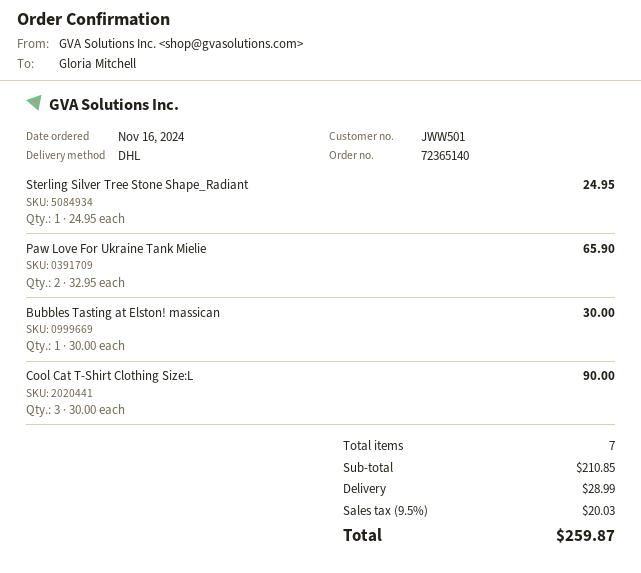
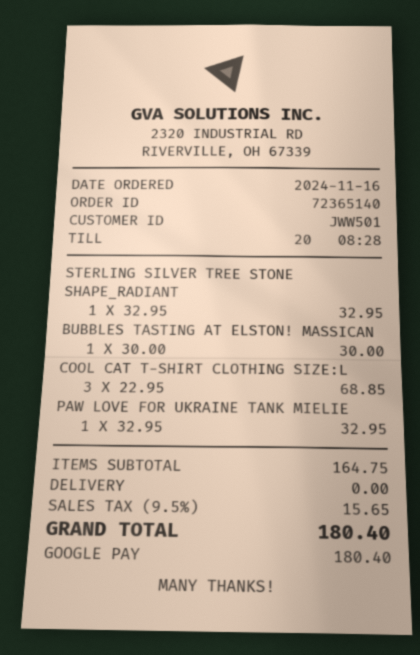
Sterling Silver Tree Stone Shape_Radiant: 1 x 24.95 = 24.95 -> 1 x 32.95 = 32.95
Paw Love For Ukraine Tank Mielie: 2 x 32.95 = 65.90 -> 1 x 32.95 = 32.95
Cool Cat T-Shirt Clothing Size:L: 3 x 30.00 = 90.00 -> 3 x 22.95 = 68.85
subtotal: 210.85 -> 164.75
shipping: 28.99 -> 0.00
tax: 9.5% = 20.03 -> 9.5% = 15.65
total: 259.87 -> 180.40

